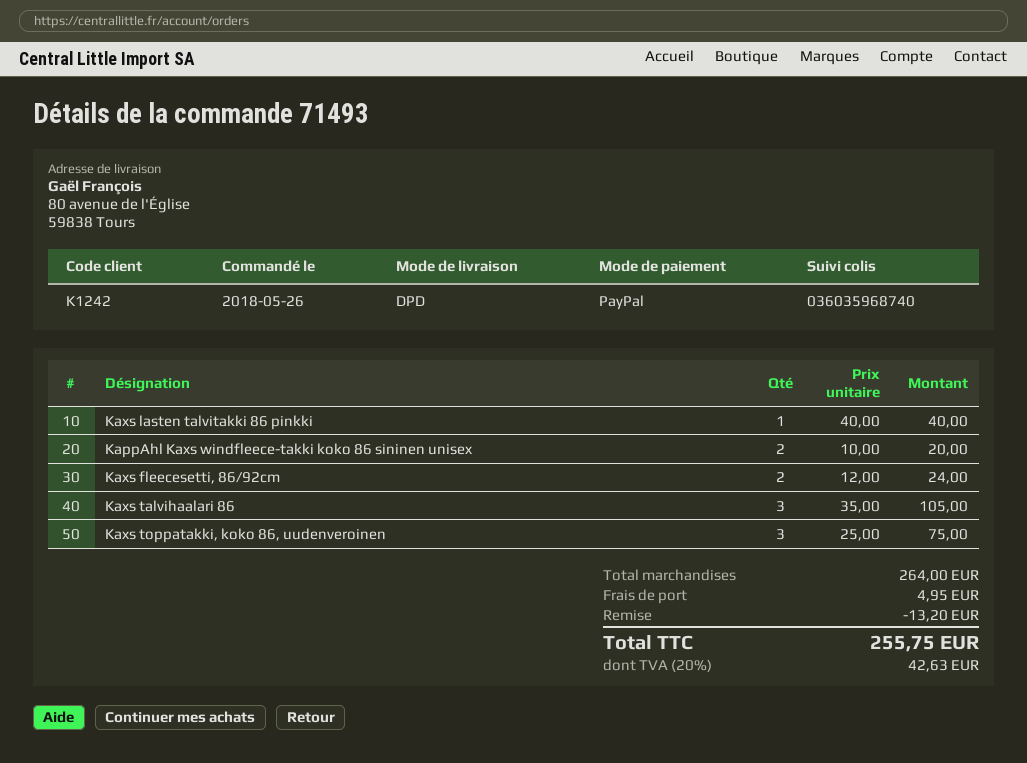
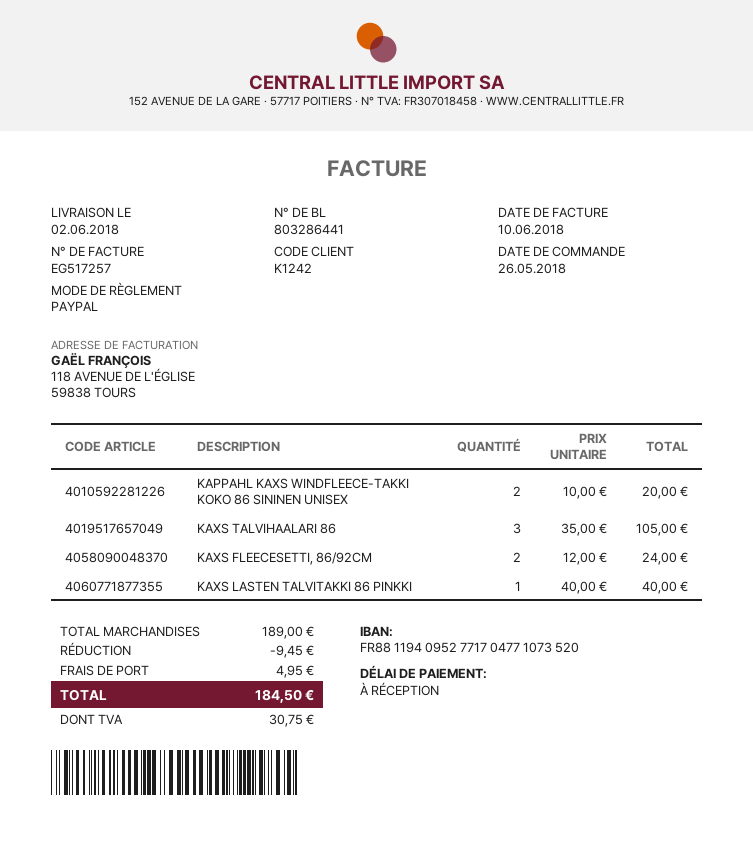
Kaxs toppatakki, koko 86, uudenveroinen: 3 x 25.00 = 75.00 -> none
subtotal: 264.00 -> 189.00
discount: 13.20 -> 9.45
tax: 42.63 -> 30.75
total: 255.75 -> 184.50

